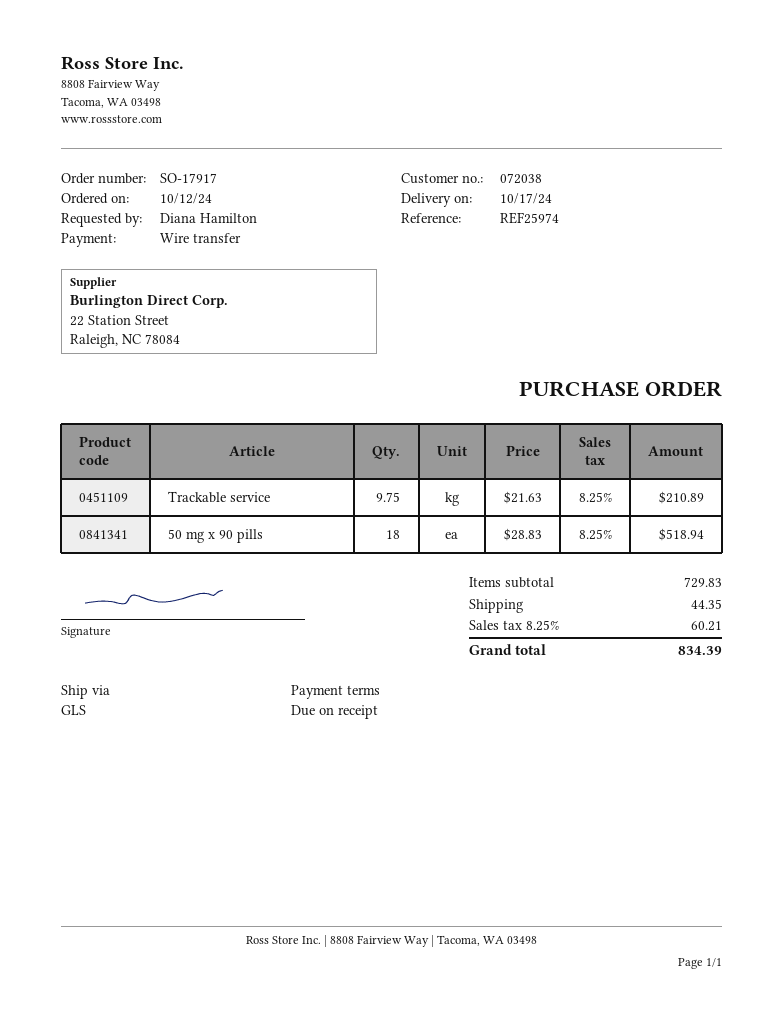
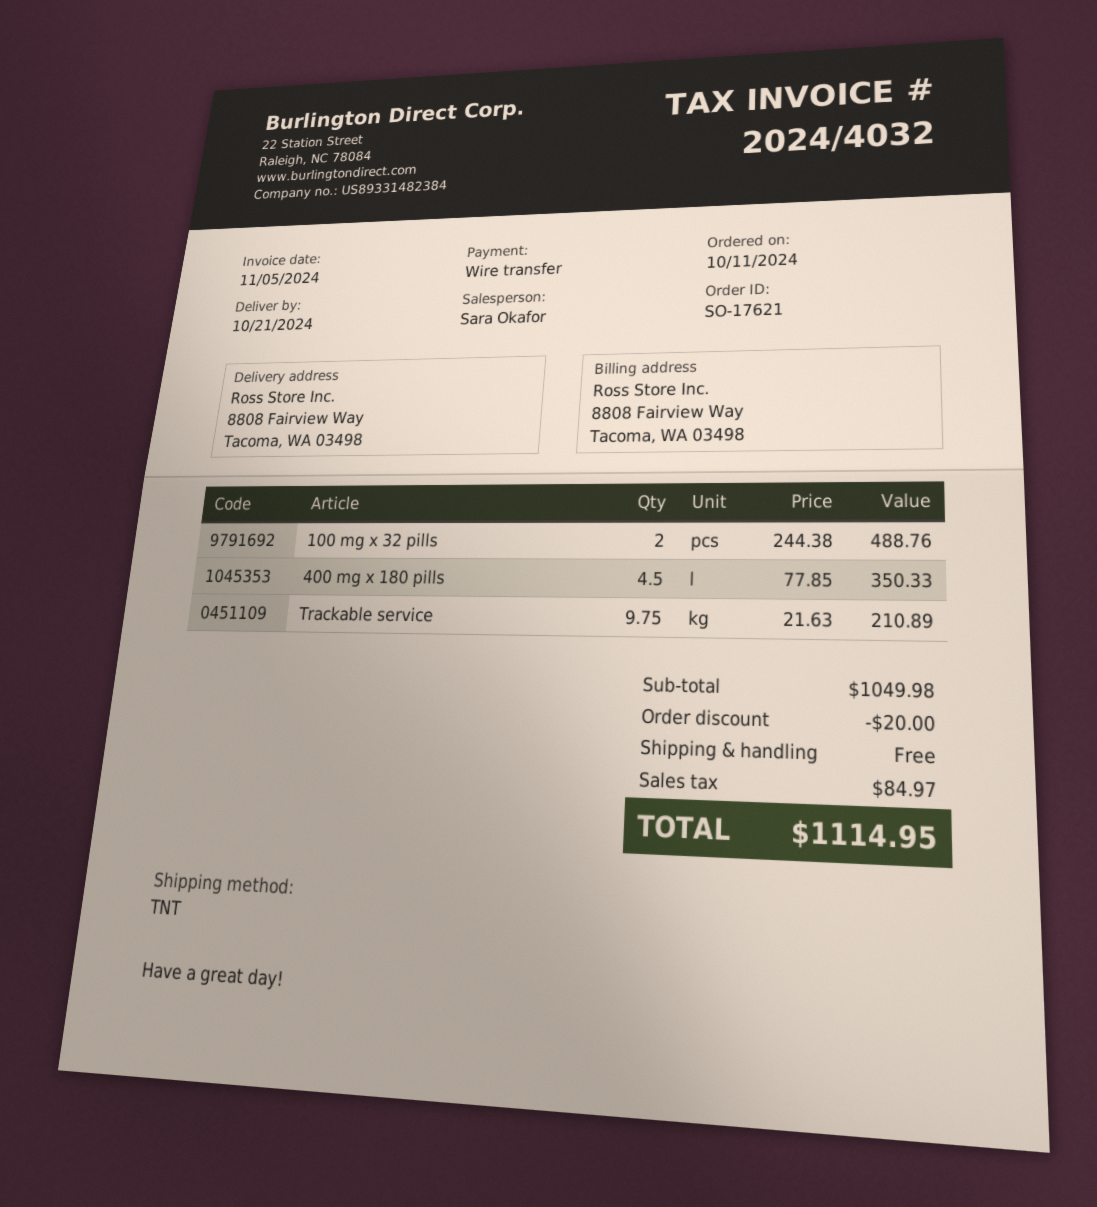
order number: SO-17917 -> SO-17621
order date: 2024-10-12 -> 2024-10-11
delivery date: 2024-10-17 -> 2024-10-21
shipping method: GLS -> TNT
50 mg x 90 pills: 18 x 28.83 = 518.94 -> none
100 mg x 32 pills: none -> 2 x 244.38 = 488.76
400 mg x 180 pills: none -> 4.5 x 77.85 = 350.33
subtotal: 729.83 -> 1049.98
discount: none -> 20.00
shipping: 44.35 -> 0.00
tax: 60.21 -> 84.97
total: 834.39 -> 1114.95

